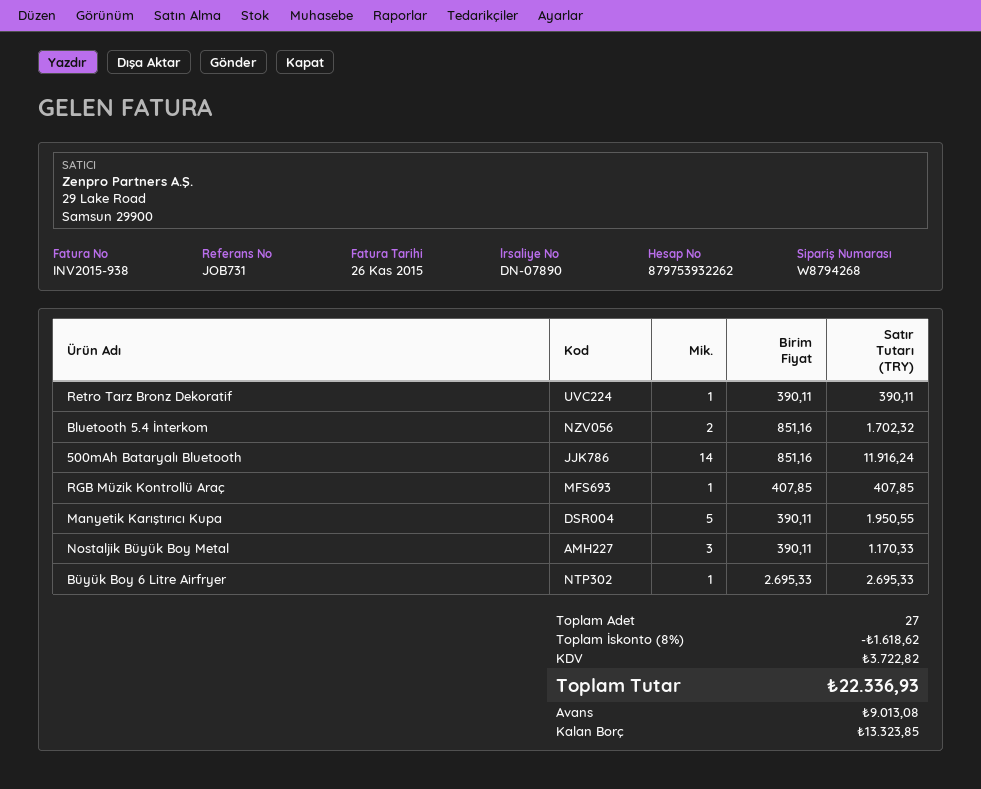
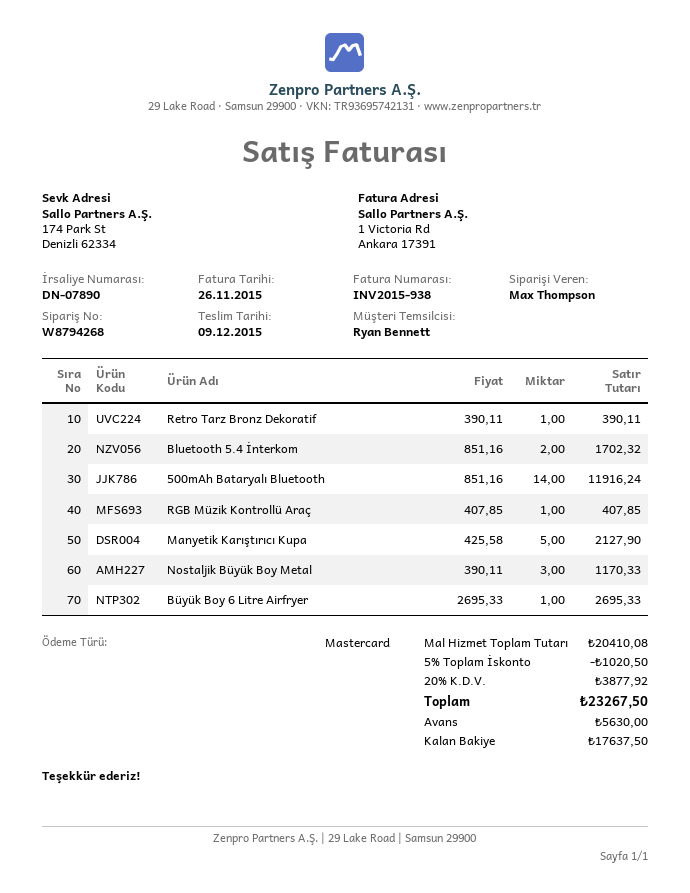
Manyetik Karıştırıcı Kupa: 5 x 390.11 = 1950.55 -> 5 x 425.58 = 2127.90
discount: 8% = 1618.62 -> 5% = 1020.50
tax: 3722.82 -> 3877.92
total: 22336.93 -> 23267.50
deposit: 9013.08 -> 5630.00
balance: 13323.85 -> 17637.50

